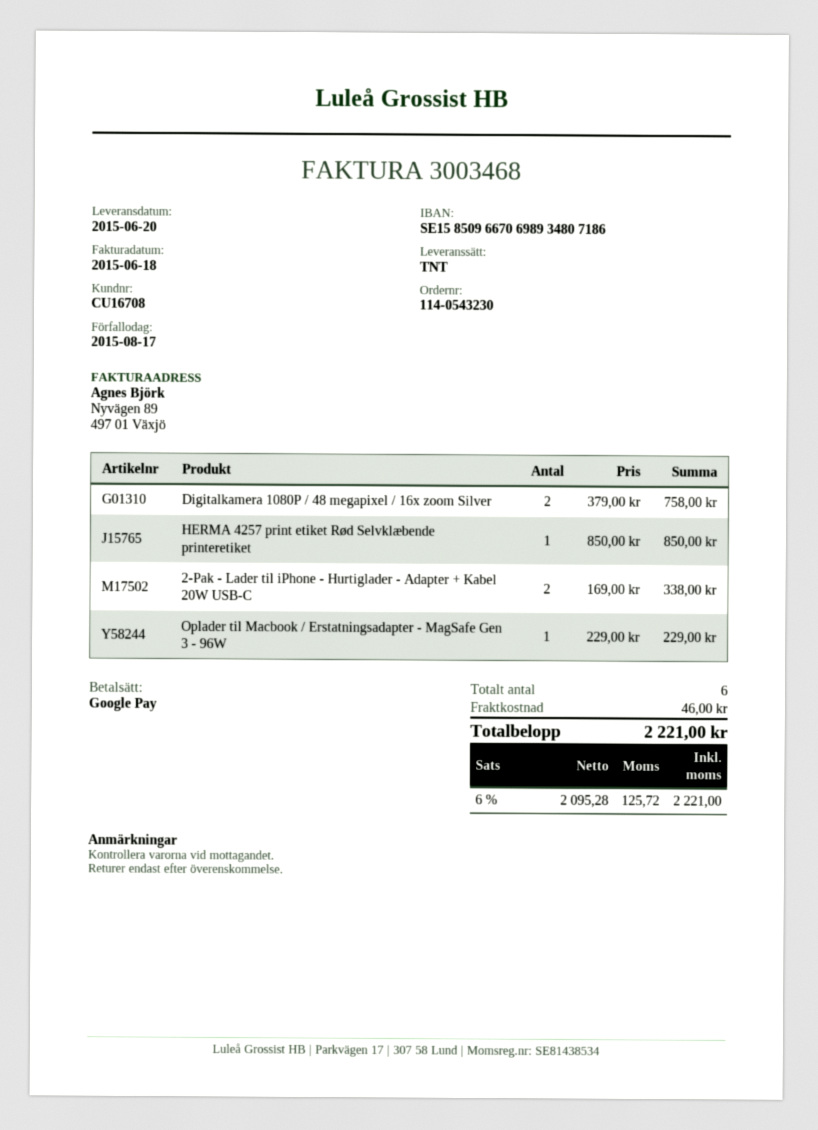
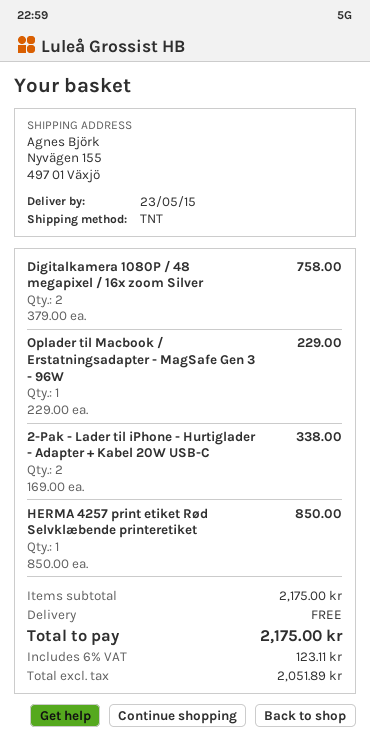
delivery date: 2015-06-20 -> 2015-05-23
shipping: 46.00 -> 0.00
net: 2095.28 -> 2051.89
tax: 6% = 125.72 -> 6% = 123.11
total: 2221.00 -> 2175.00

